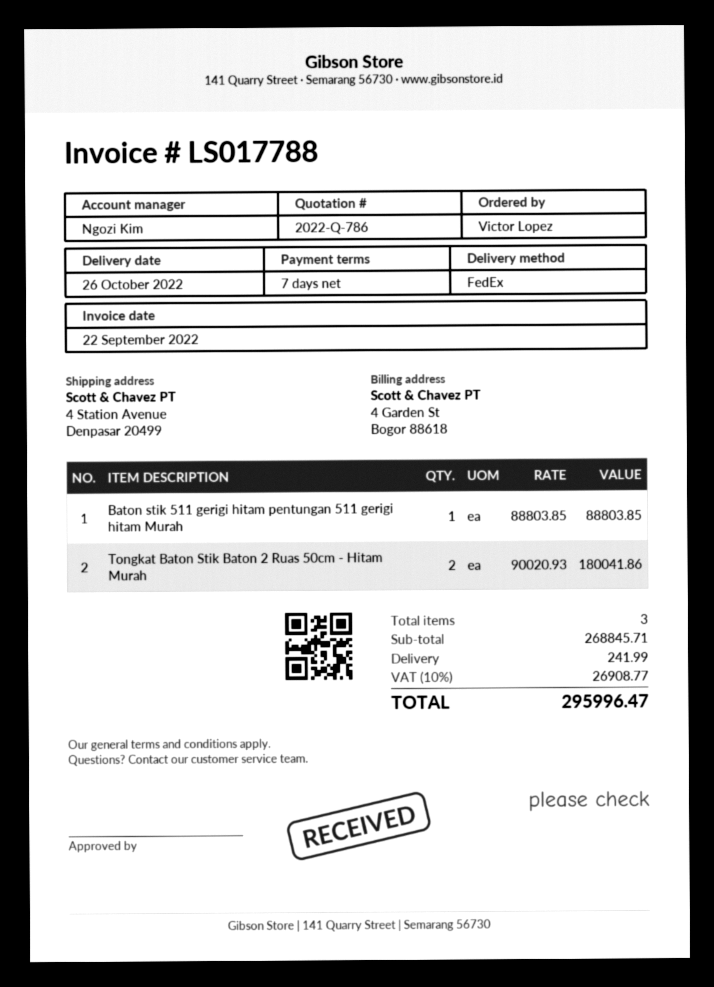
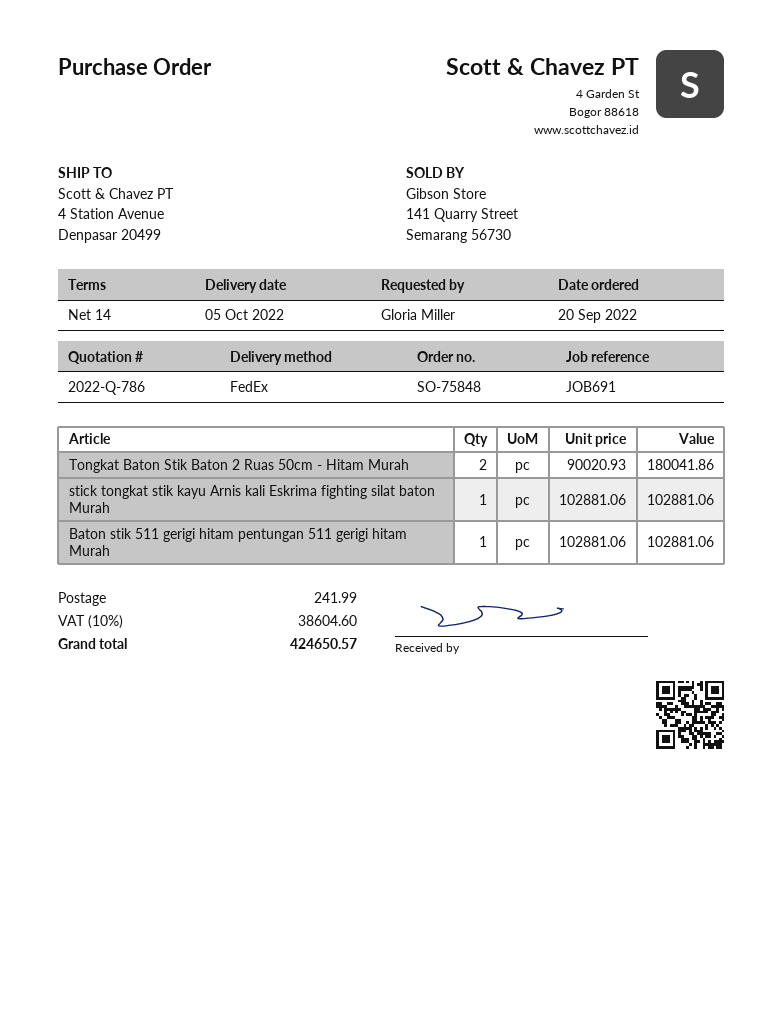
delivery date: 2022-10-26 -> 2022-10-05
payment terms: 7 days -> 14 days
ordered by: Victor Lopez -> Gloria Miller
Baton stik 511 gerigi hitam pentungan 511 gerigi hitam Murah: 1 x 88803.85 = 88803.85 -> 1 x 102881.06 = 102881.06
stick tongkat stik kayu Arnis kali Eskrima fighting silat baton Murah: none -> 1 x 102881.06 = 102881.06
tax: 10% = 26908.77 -> 10% = 38604.60
total: 295996.47 -> 424650.57

